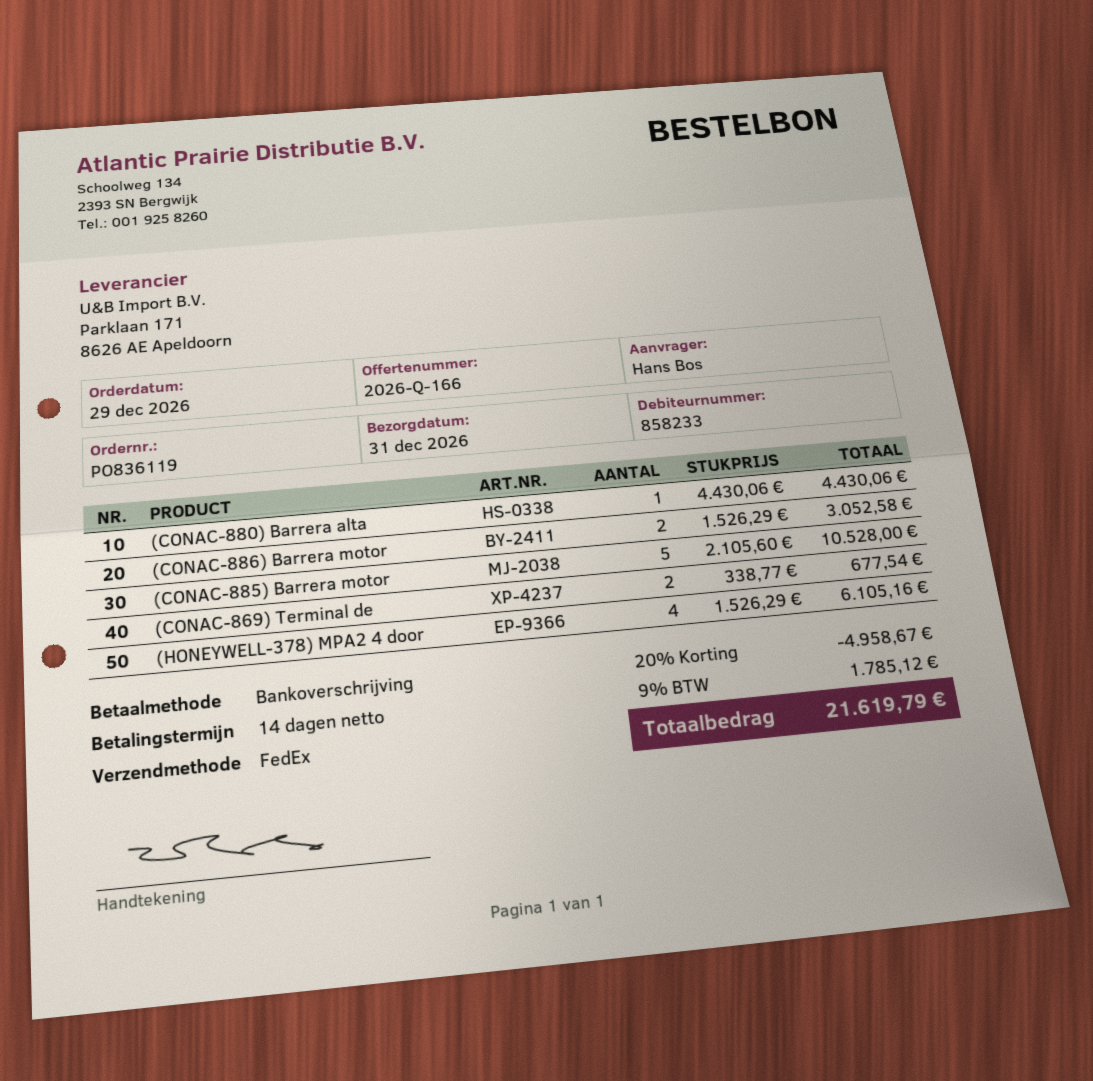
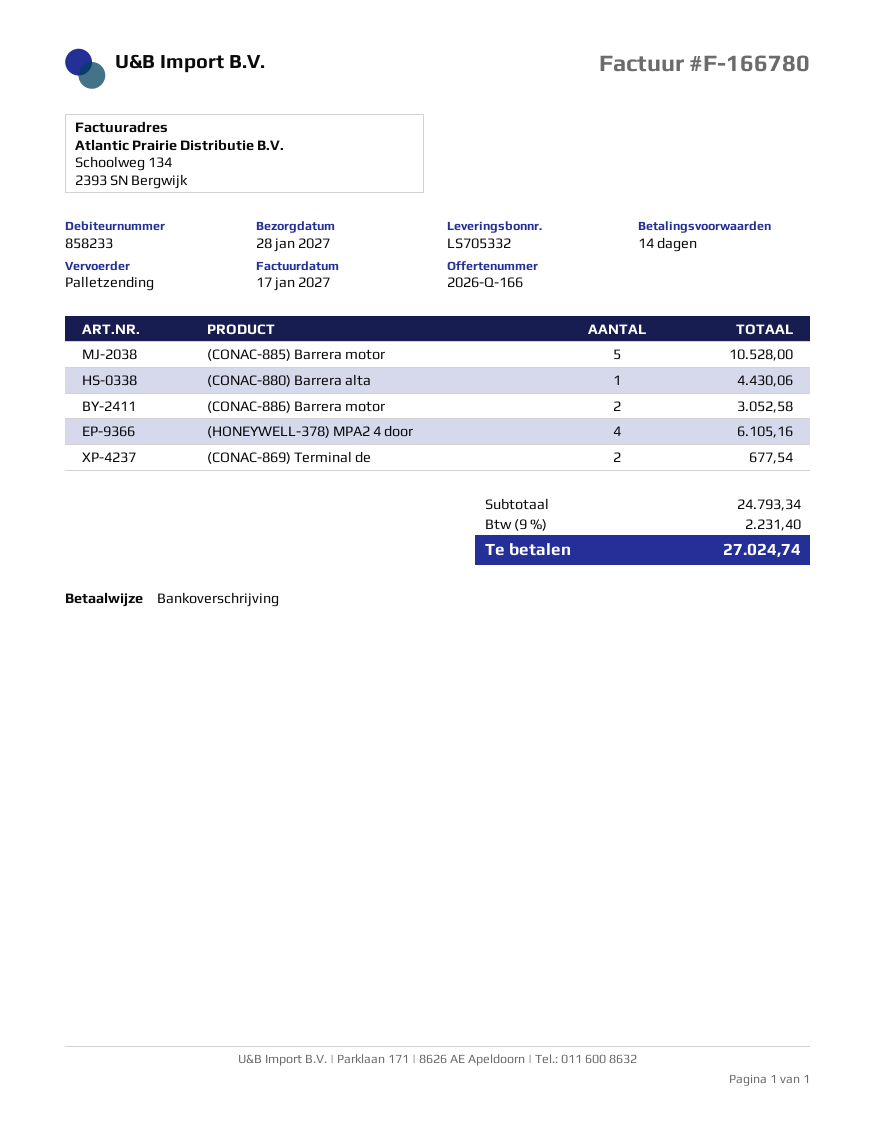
delivery date: 2026-12-31 -> 2027-01-28
shipping method: FedEx -> pallet freight
discount: 20% = 4958.67 -> none
tax: 9% = 1785.12 -> 9% = 2231.40
total: 21619.79 -> 27024.74

